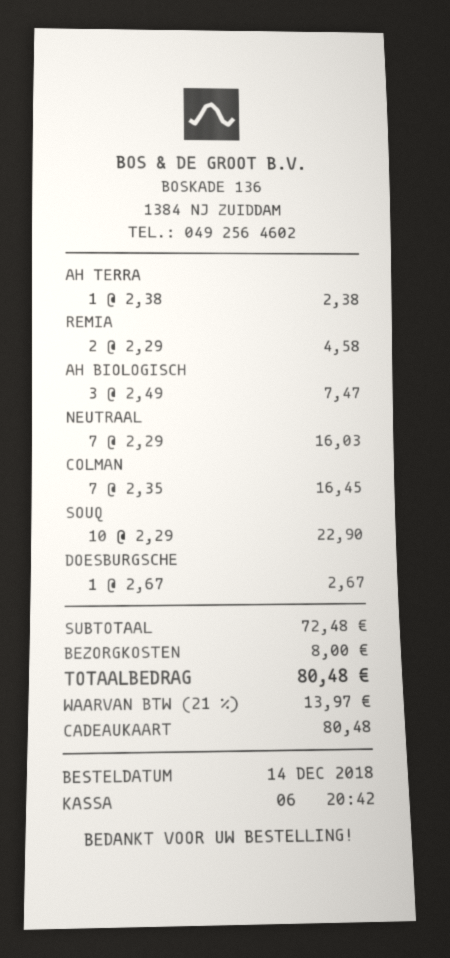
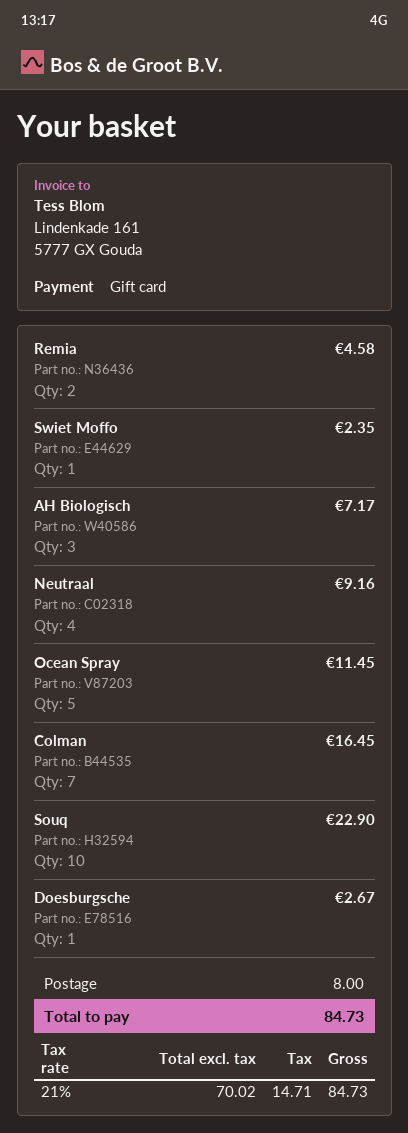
AH TERRA: 1 for 2.38 -> none
AH BIOLOGISCH: 3 for 7.47 -> 3 for 7.17
NEUTRAAL: 7 for 16.03 -> 4 for 9.16
Swiet Moffo: none -> 1 for 2.35
Ocean Spray: none -> 5 for 11.45
tax: 21% = 13.97 -> 21% = 14.71
total: 80.48 -> 84.73

